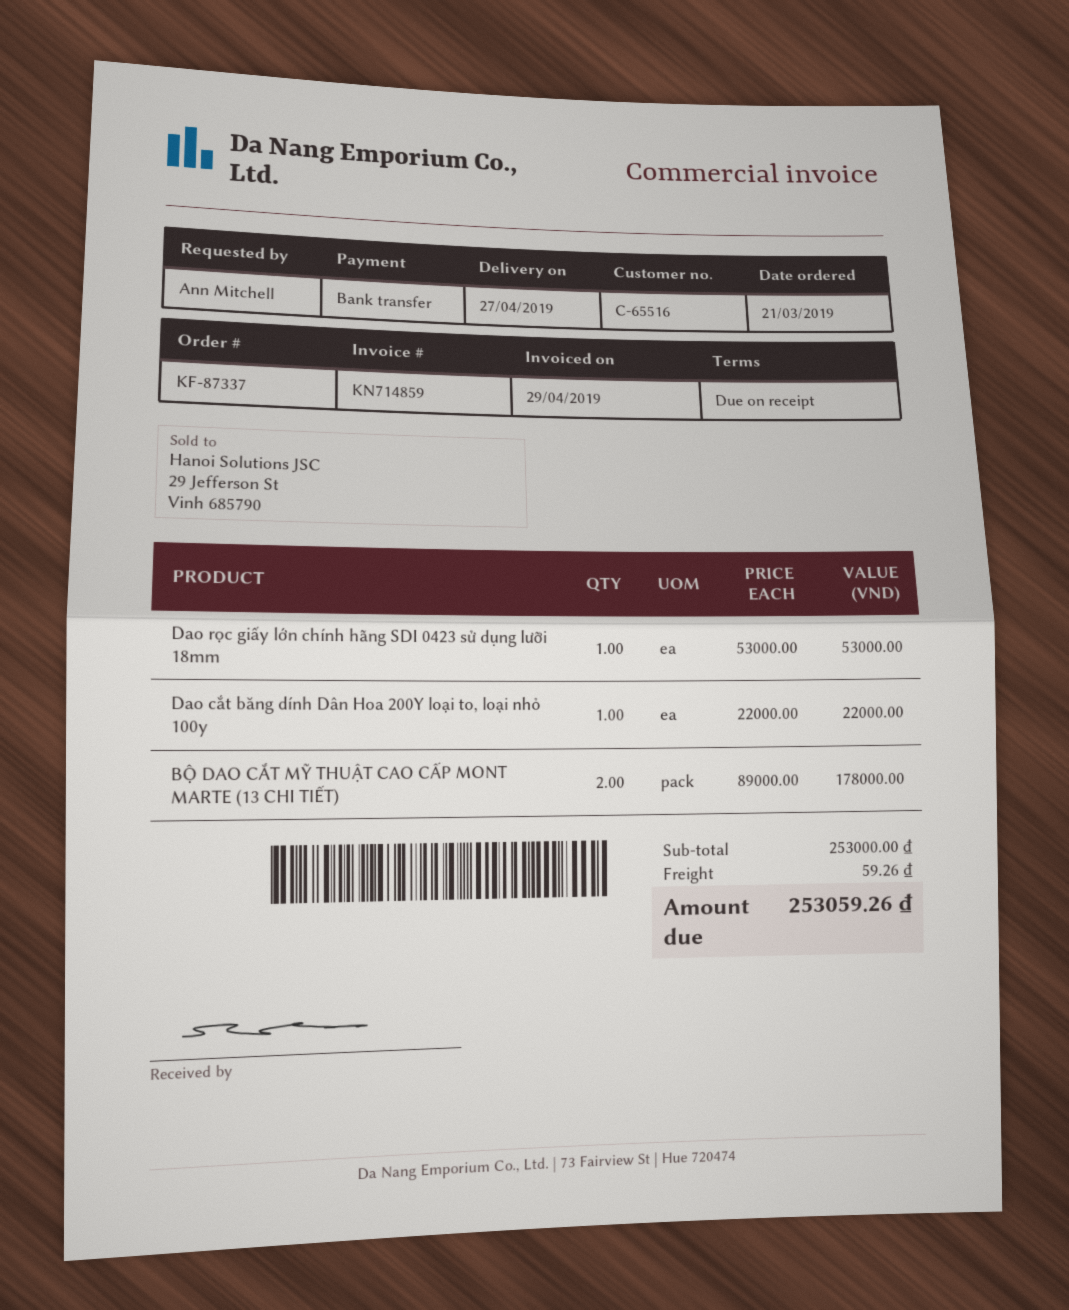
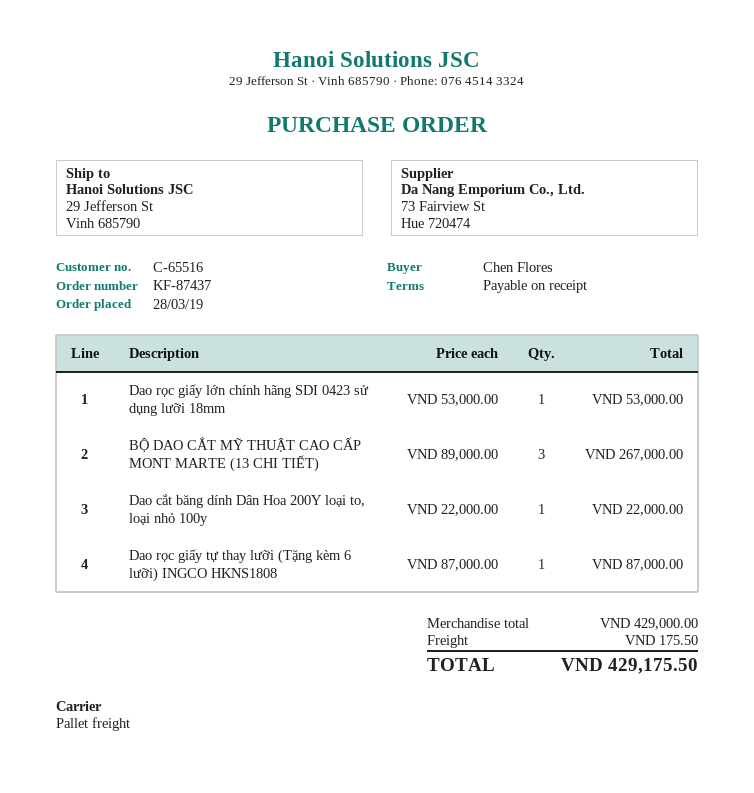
order number: KF-87337 -> KF-87437
order date: 2019-03-21 -> 2019-03-28
ordered by: Ann Mitchell -> Chen Flores
BỘ DAO CẮT MỸ THUẬT CAO CẤP MONT MARTE (13 CHI TIẾT): 2 x 89000.00 = 178000.00 -> 3 x 89000.00 = 267000.00
Dao rọc giấy tự thay lưỡi (Tặng kèm 6 lưỡi) INGCO HKNS1808: none -> 1 x 87000.00 = 87000.00
subtotal: 253000.00 -> 429000.00
shipping: 59.26 -> 175.50
total: 253059.26 -> 429175.50

